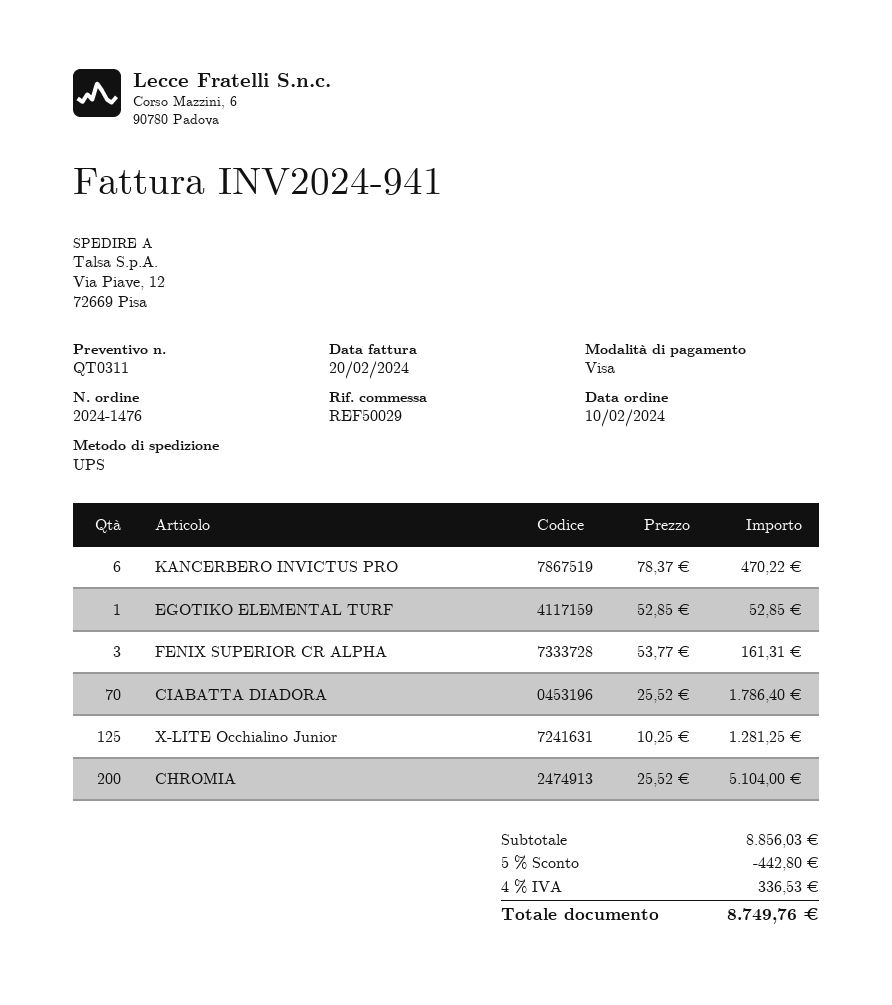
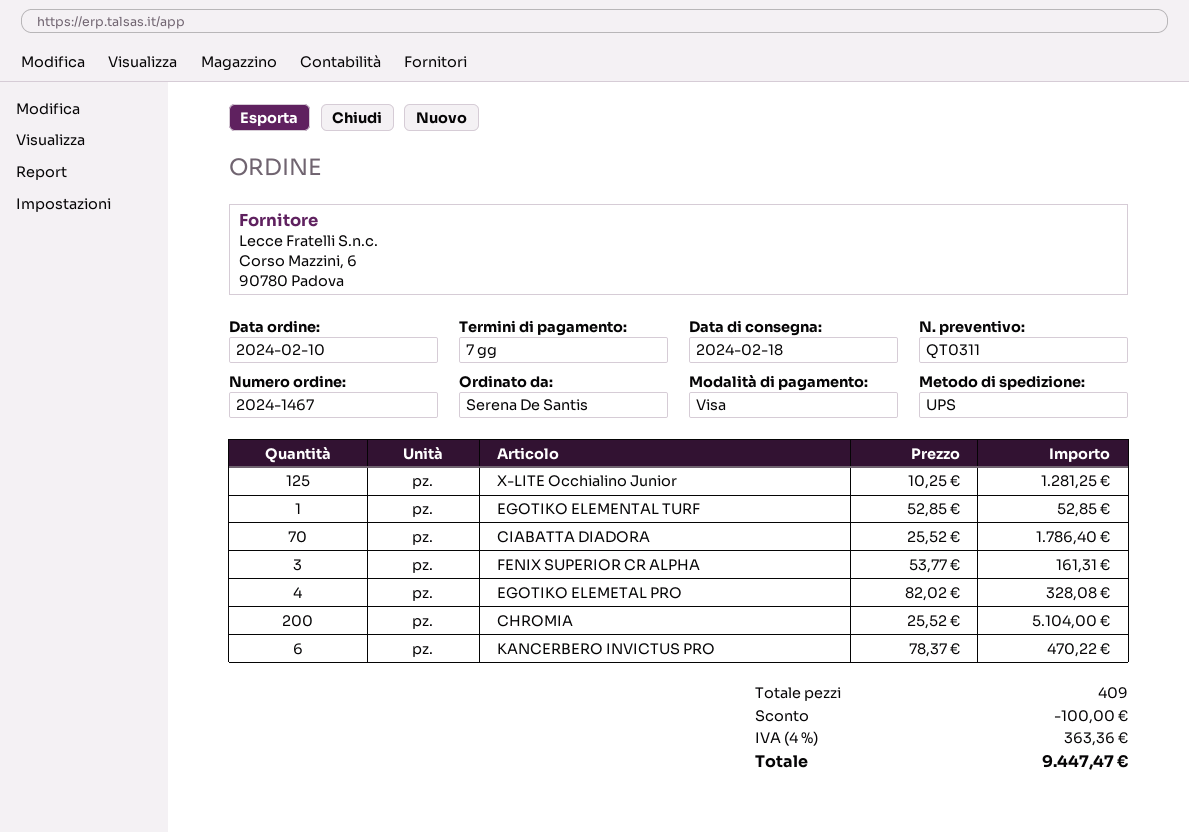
order number: 2024-1476 -> 2024-1467
EGOTIKO ELEMETAL PRO: none -> 4 x 82.02 = 328.08
discount: 442.80 -> 100.00
tax: 4% = 336.53 -> 4% = 363.36
total: 8749.76 -> 9447.47

